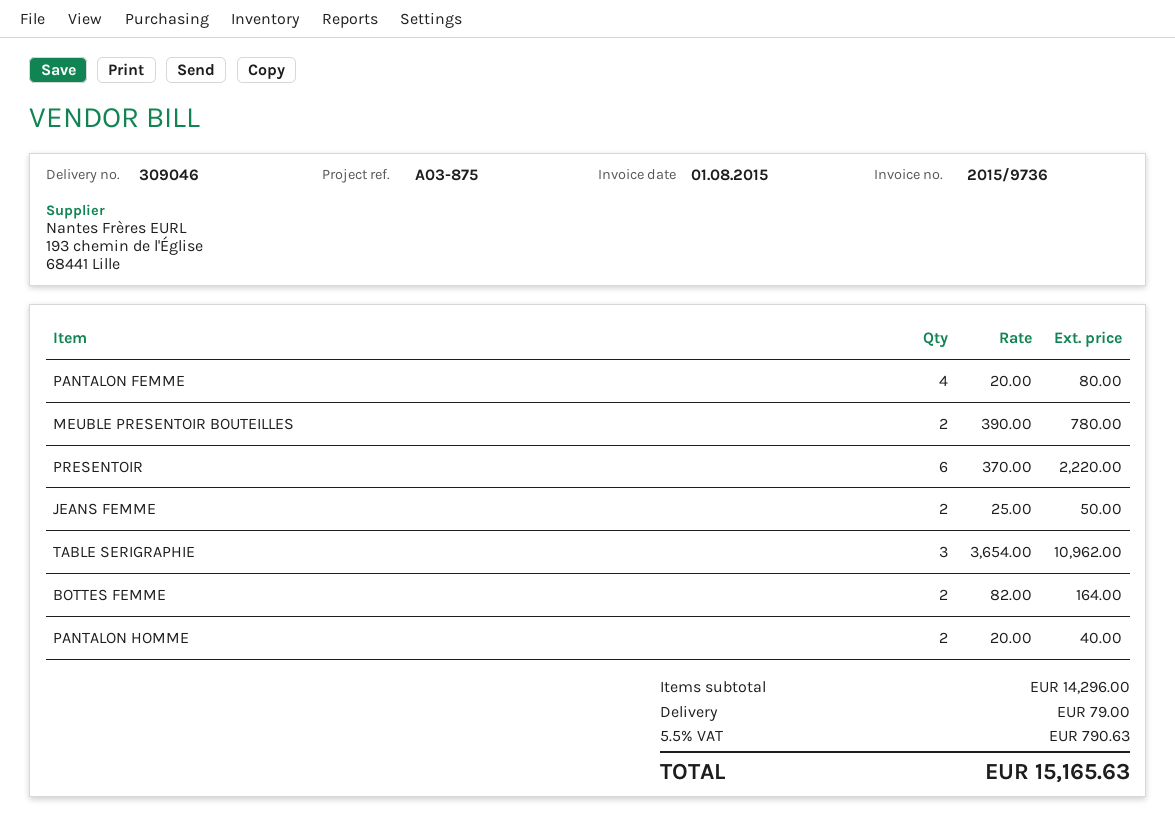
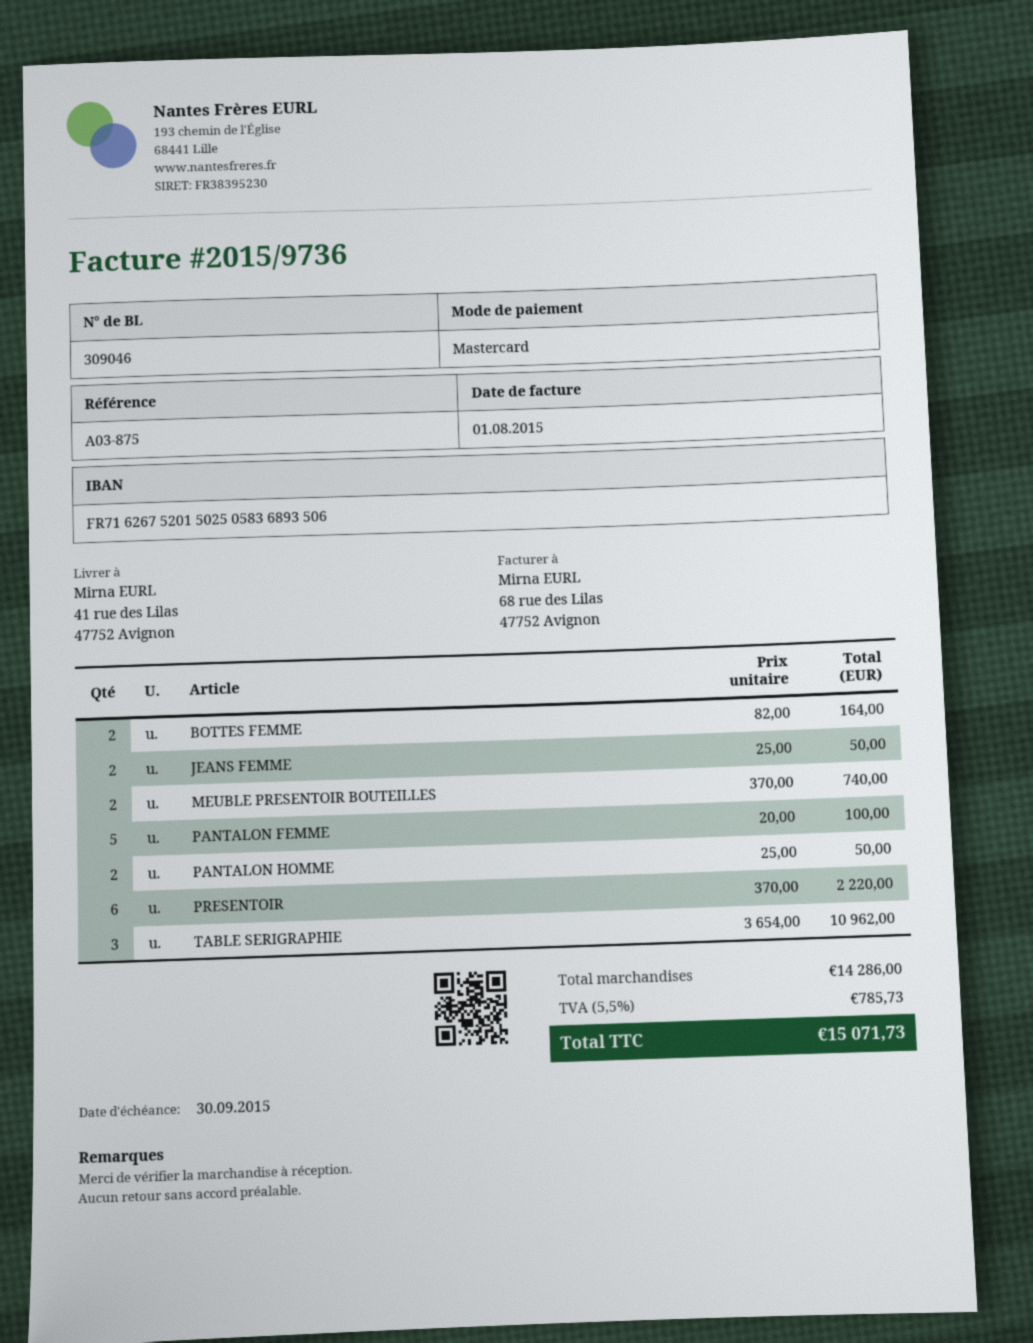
PANTALON FEMME: 4 x 20.00 = 80.00 -> 5 x 20.00 = 100.00
MEUBLE PRESENTOIR BOUTEILLES: 2 x 390.00 = 780.00 -> 2 x 370.00 = 740.00
PANTALON HOMME: 2 x 20.00 = 40.00 -> 2 x 25.00 = 50.00
subtotal: 14296.00 -> 14286.00
shipping: 79.00 -> none
tax: 5.5% = 790.63 -> 5.5% = 785.73
total: 15165.63 -> 15071.73

